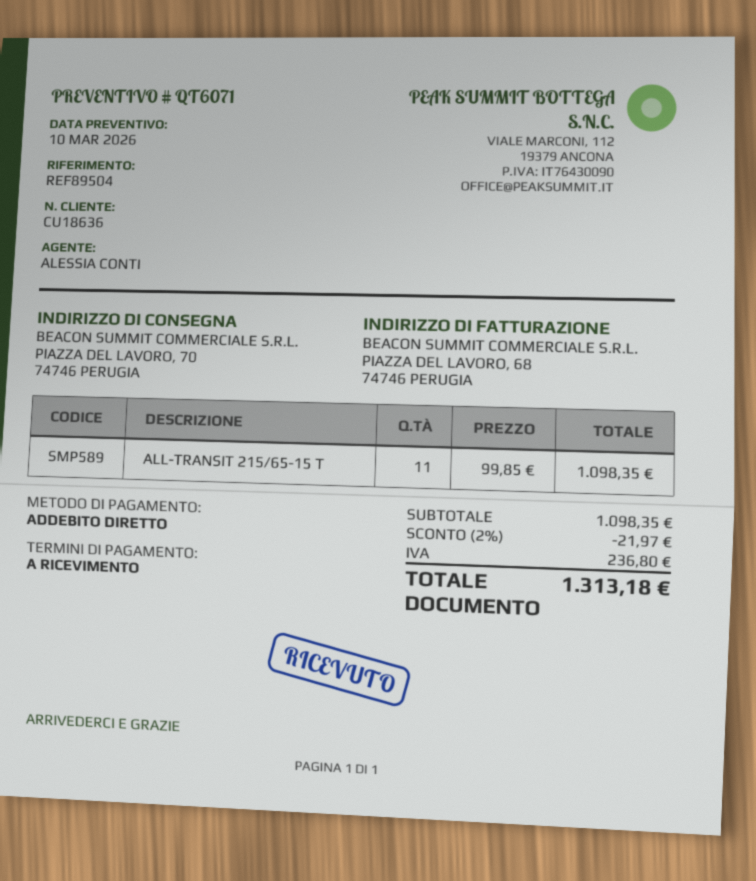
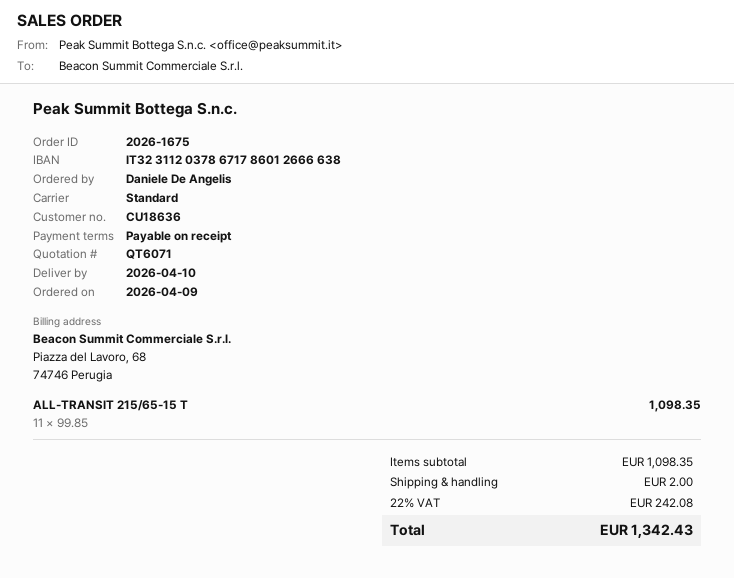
discount: 2% = 21.97 -> none
shipping: none -> 2.00
tax: 236.80 -> 242.08
total: 1313.18 -> 1342.43

